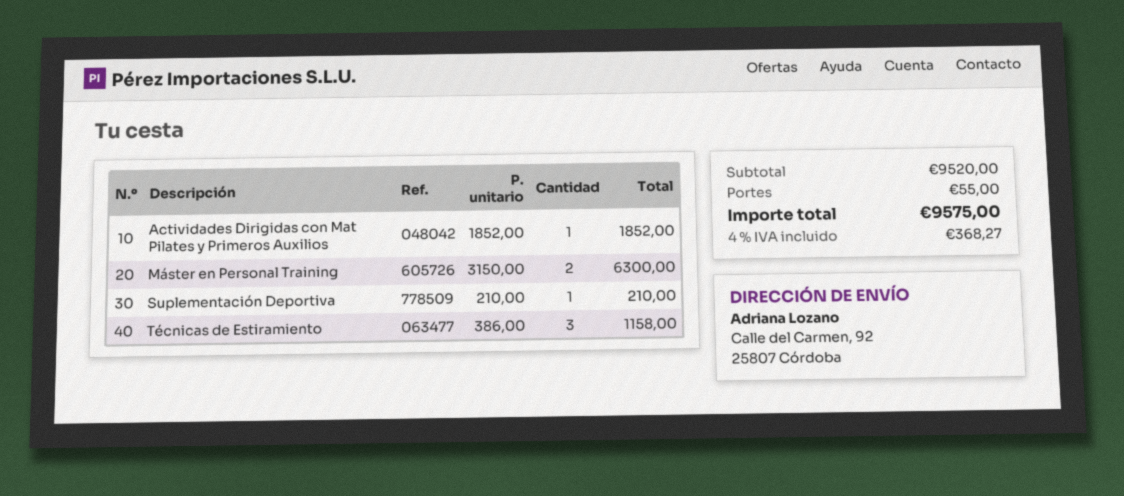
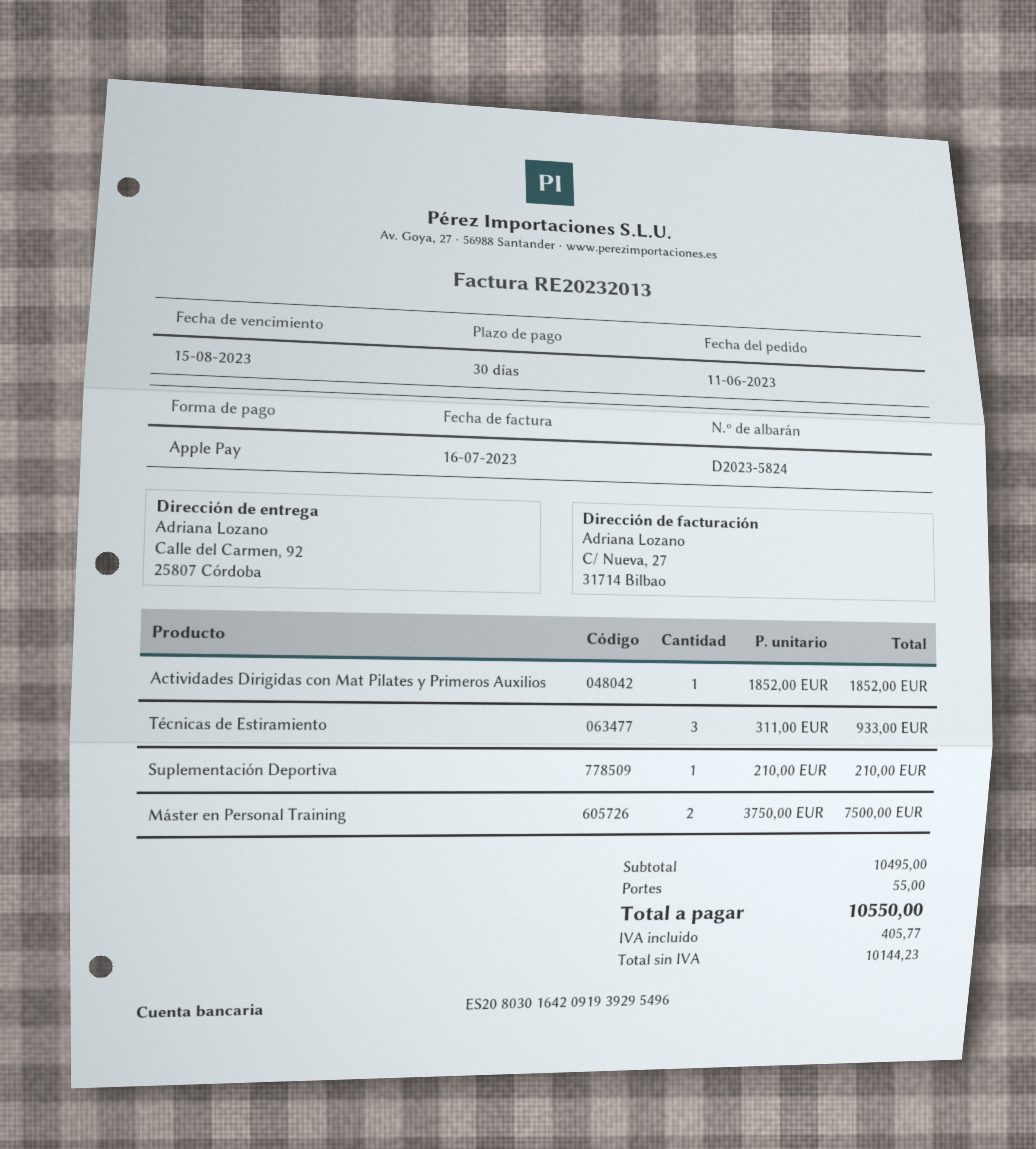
Máster en Personal Training: 2 x 3150.00 = 6300.00 -> 2 x 3750.00 = 7500.00
Técnicas de Estiramiento: 3 x 386.00 = 1158.00 -> 3 x 311.00 = 933.00
subtotal: 9520.00 -> 10495.00
tax: 368.27 -> 405.77
total: 9575.00 -> 10550.00

